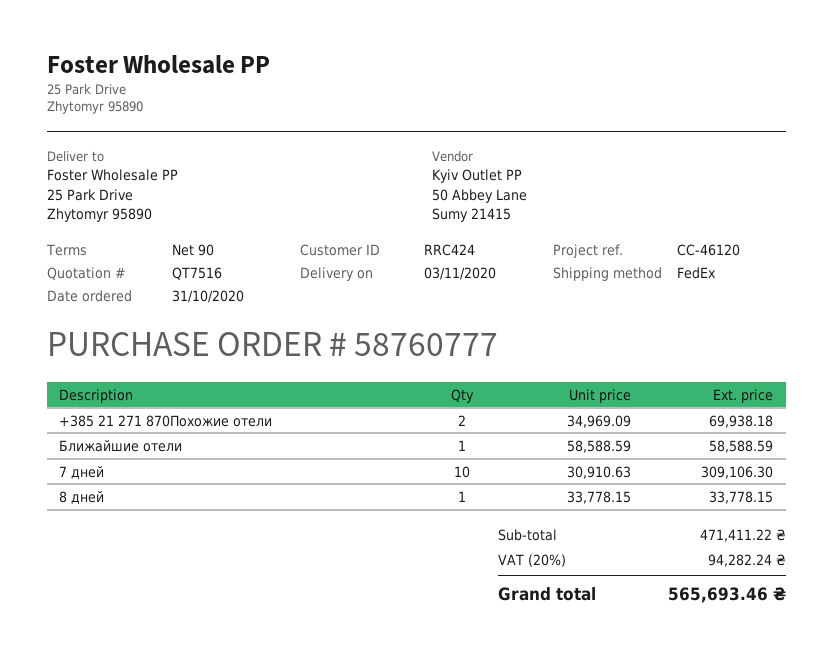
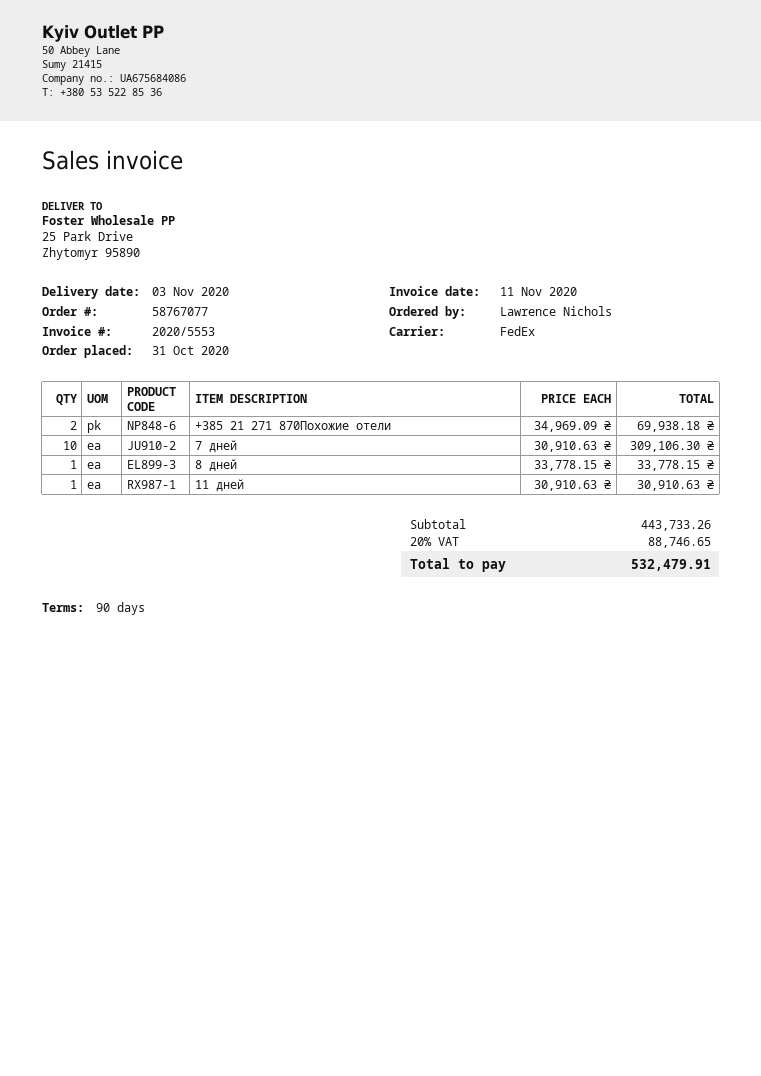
order number: 58760777 -> 58767077
Ближайшие отели: 1 x 58588.59 = 58588.59 -> none
11 дней: none -> 1 x 30910.63 = 30910.63
subtotal: 471411.22 -> 443733.26
tax: 20% = 94282.24 -> 20% = 88746.65
total: 565693.46 -> 532479.91

